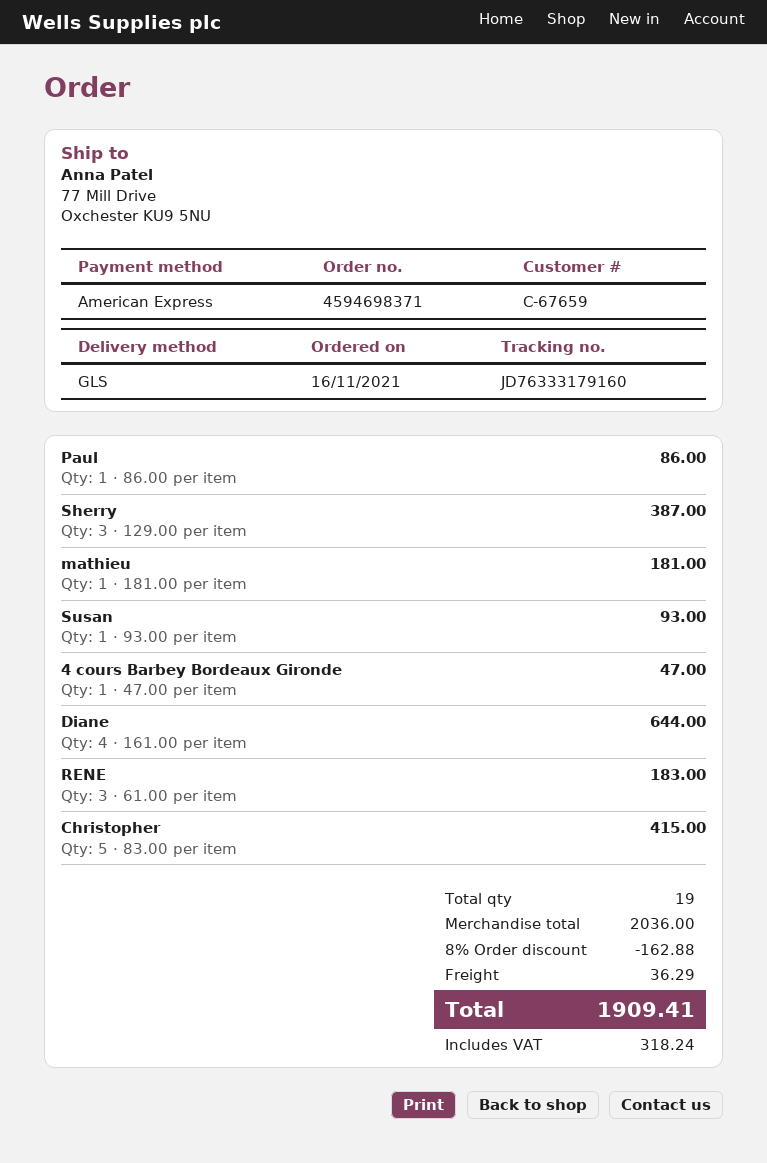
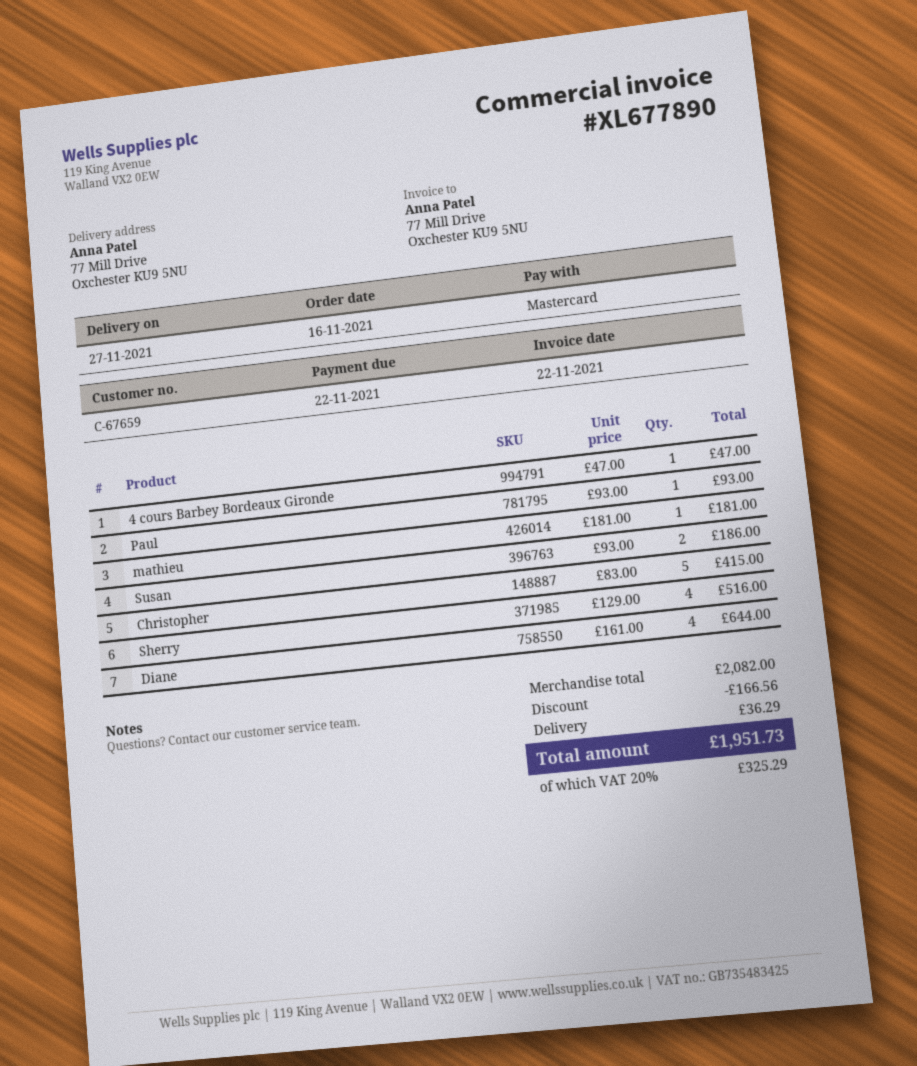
payment method: American Express -> Mastercard
Paul: 1 x 86.00 = 86.00 -> 1 x 93.00 = 93.00
Sherry: 3 x 129.00 = 387.00 -> 4 x 129.00 = 516.00
Susan: 1 x 93.00 = 93.00 -> 2 x 93.00 = 186.00
RENE: 3 x 61.00 = 183.00 -> none
subtotal: 2036.00 -> 2082.00
discount: 162.88 -> 166.56
tax: 318.24 -> 325.29
total: 1909.41 -> 1951.73

